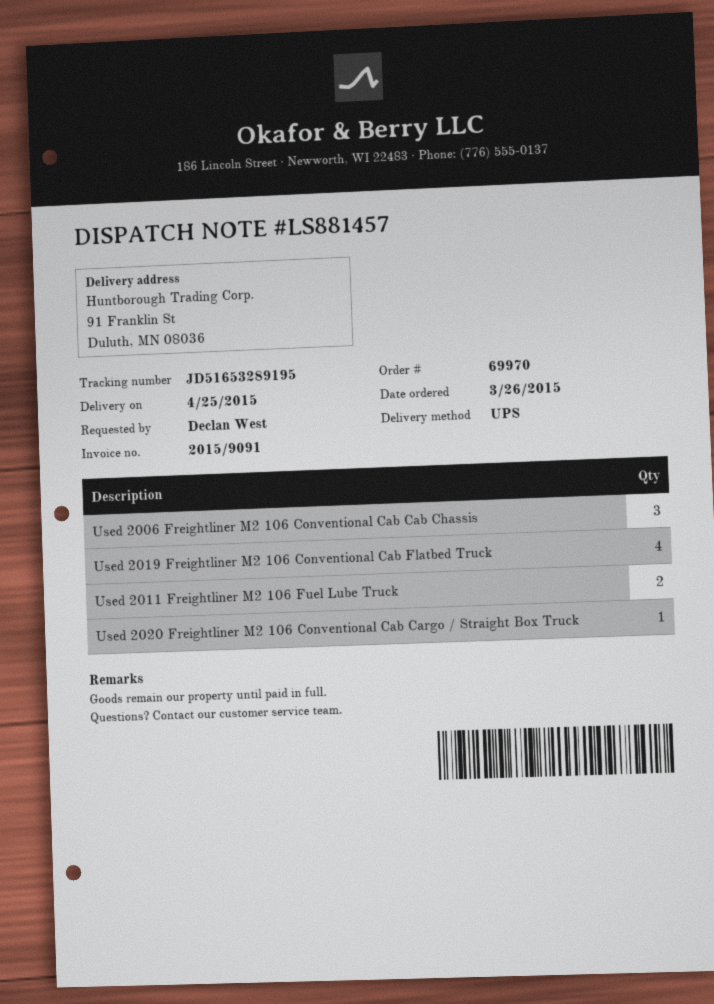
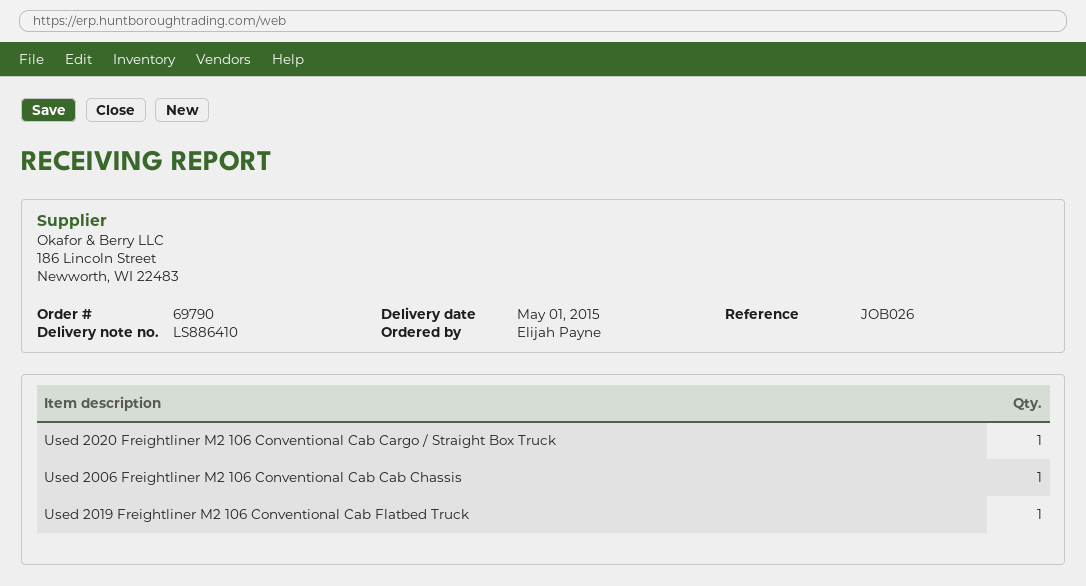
order number: 69970 -> 69790
delivery note number: LS881457 -> LS886410
delivery date: 2015-04-25 -> 2015-05-01
ordered by: Declan West -> Elijah Payne
Used 2006 Freightliner M2 106 Conventional Cab Cab Chassis: 3 -> 1
Used 2019 Freightliner M2 106 Conventional Cab Flatbed Truck: 4 -> 1
Used 2011 Freightliner M2 106 Fuel Lube Truck: 2 -> none

